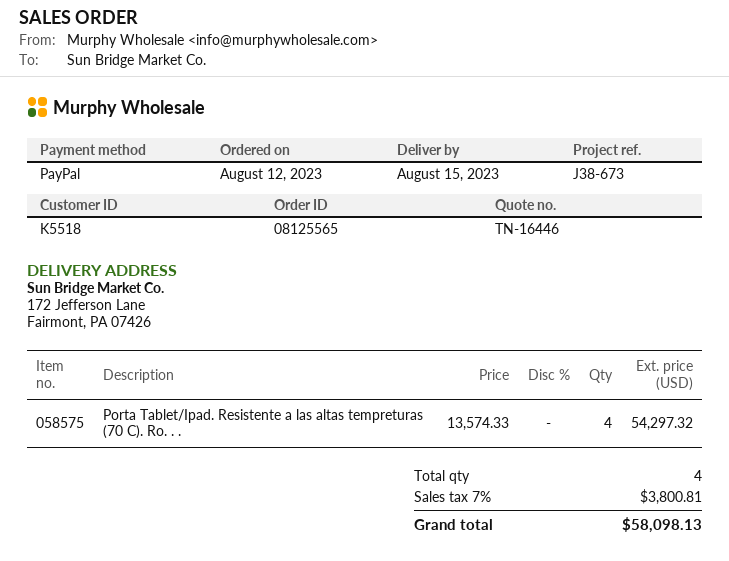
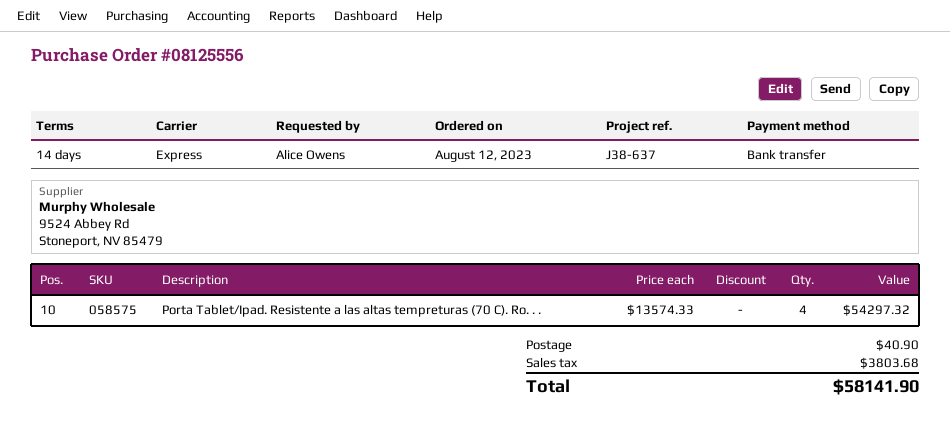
order number: 08125565 -> 08125556
reference: J38-673 -> J38-637
payment method: PayPal -> bank transfer
shipping: none -> 40.90
tax: 3800.81 -> 3803.68
total: 58098.13 -> 58141.90

